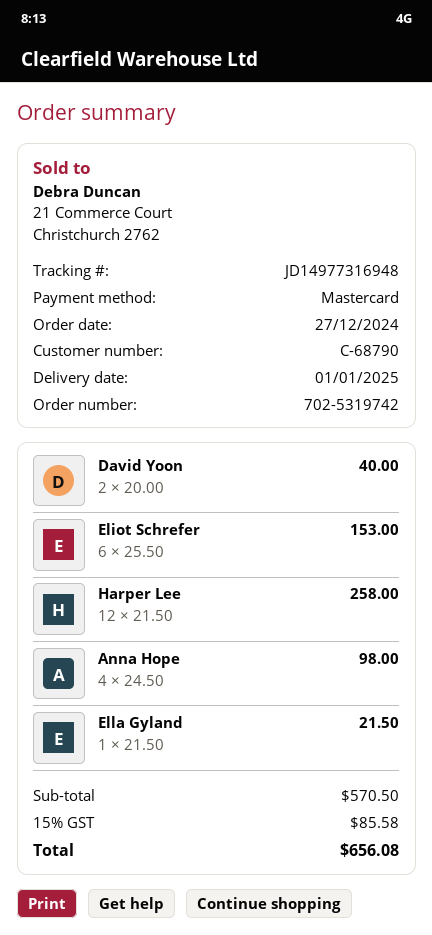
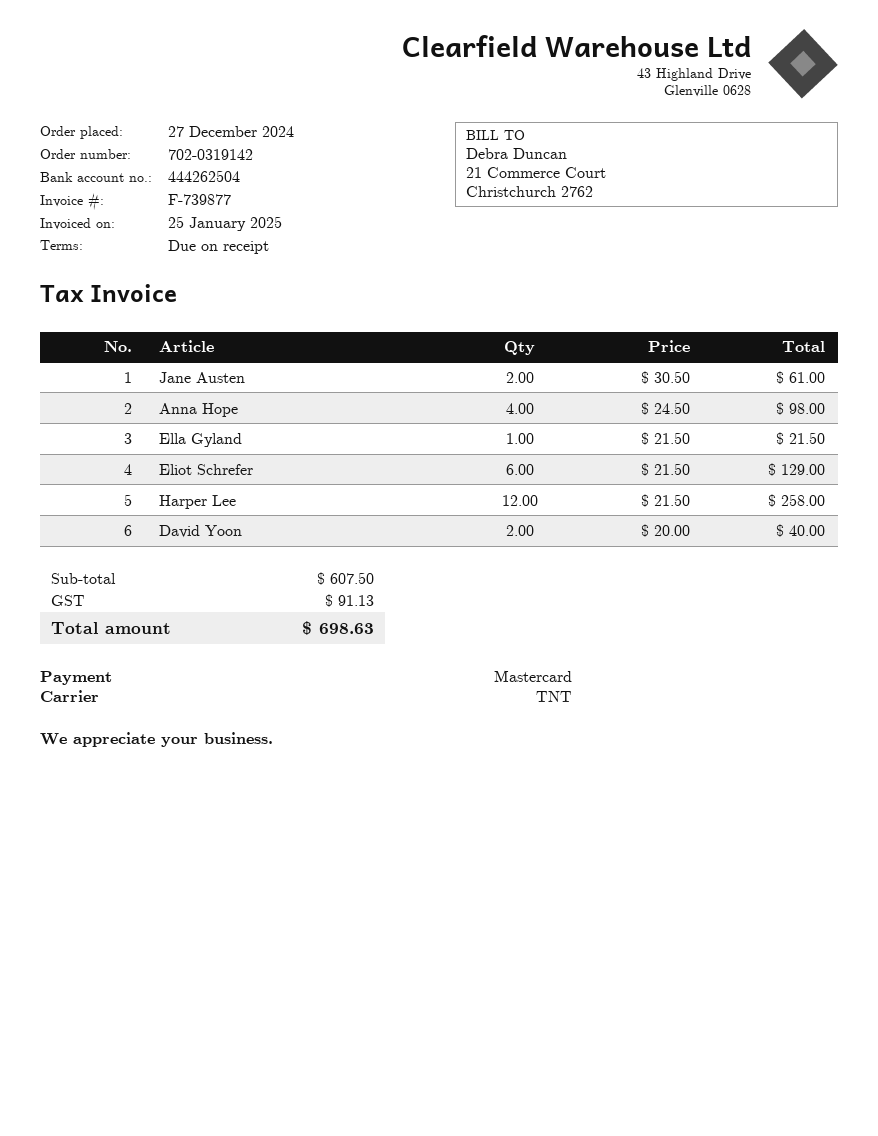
order number: 702-5319742 -> 702-0319142
Eliot Schrefer: 6 x 25.50 = 153.00 -> 6 x 21.50 = 129.00
Jane Austen: none -> 2 x 30.50 = 61.00
subtotal: 570.50 -> 607.50
tax: 85.58 -> 91.13
total: 656.08 -> 698.63

